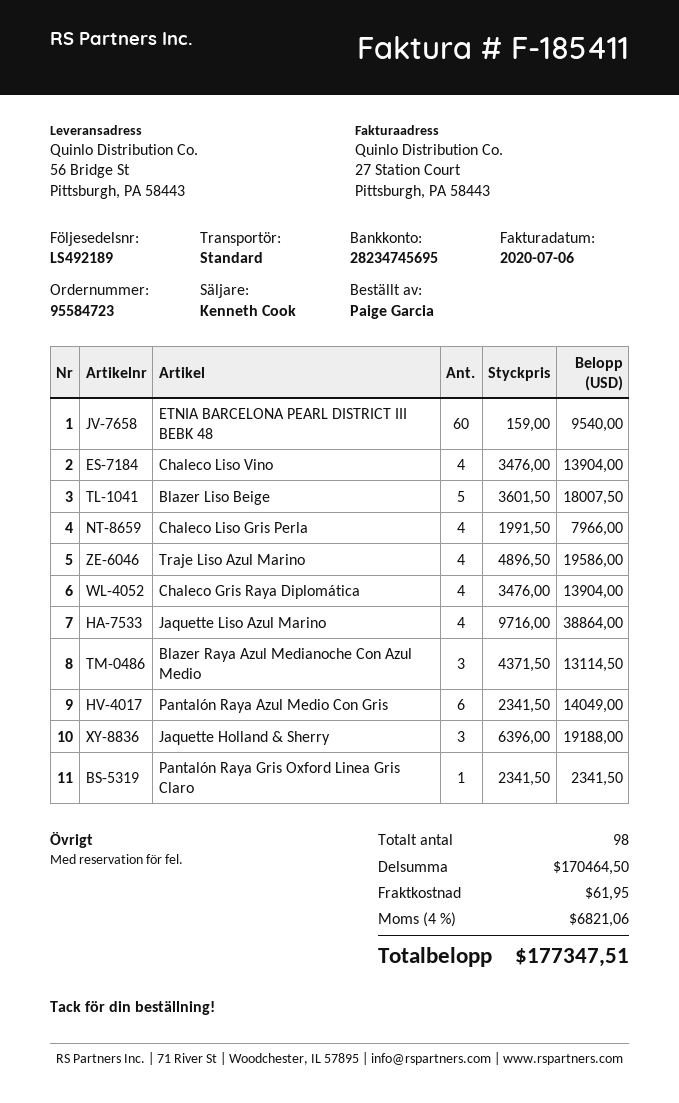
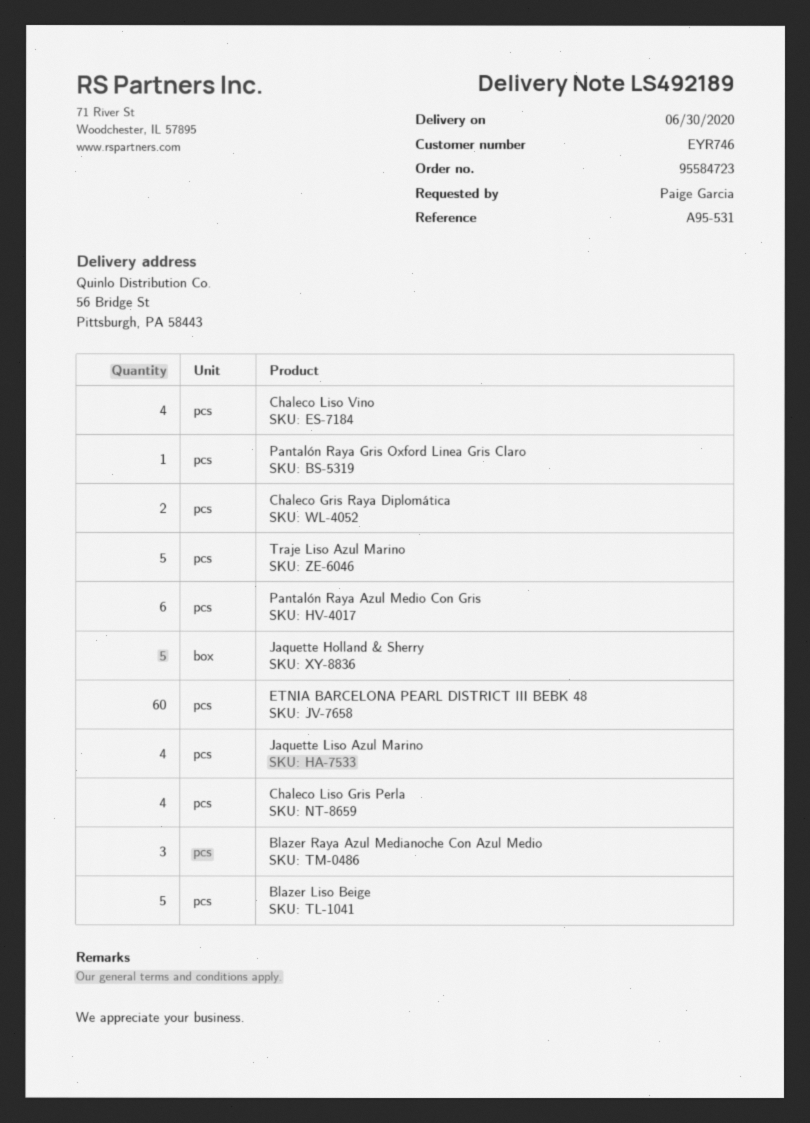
Traje Liso Azul Marino: 4 -> 5
Chaleco Gris Raya Diplomática: 4 -> 2
Jaquette Holland & Sherry: 3 -> 5

